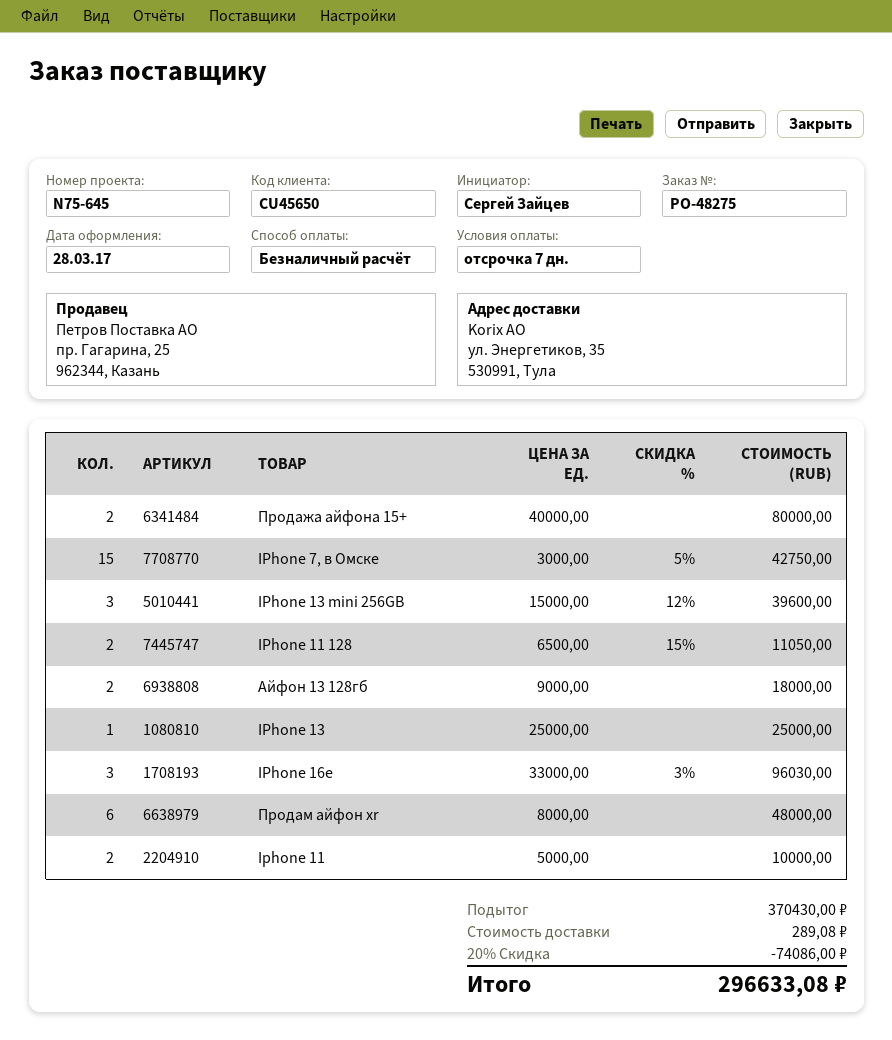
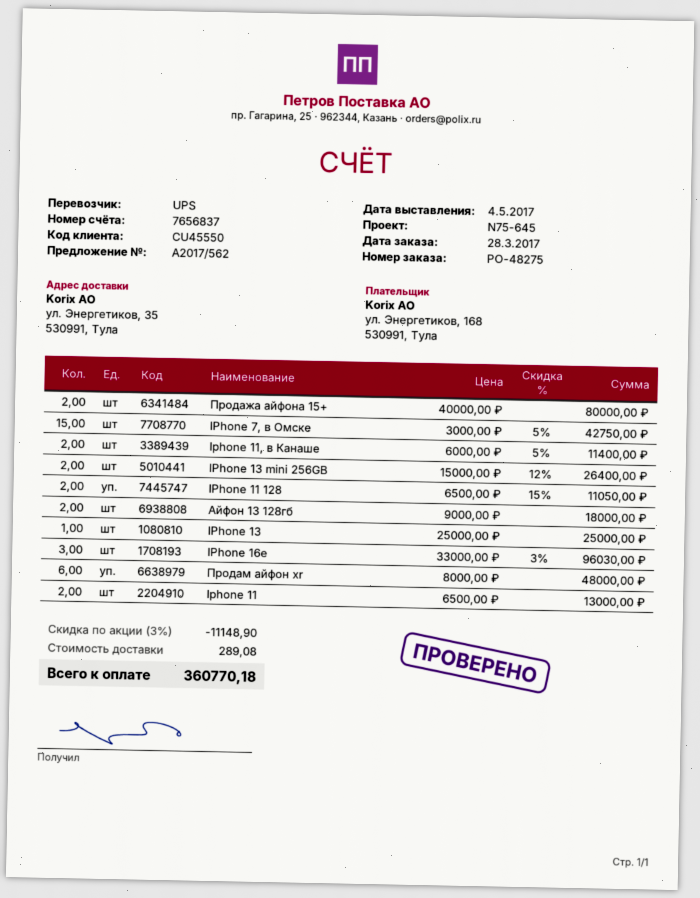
customer number: CU45650 -> CU45550
IPhone 13 mini 256GB: 3 x 15000.00 - 12% = 39600.00 -> 2 x 15000.00 - 12% = 26400.00
Iphone 11: 2 x 5000.00 = 10000.00 -> 2 x 6500.00 = 13000.00
Iphone 11, в Канаше: none -> 2 x 6000.00 - 5% = 11400.00
discount: 20% = 74086.00 -> 3% = 11148.90
total: 296633.08 -> 360770.18

